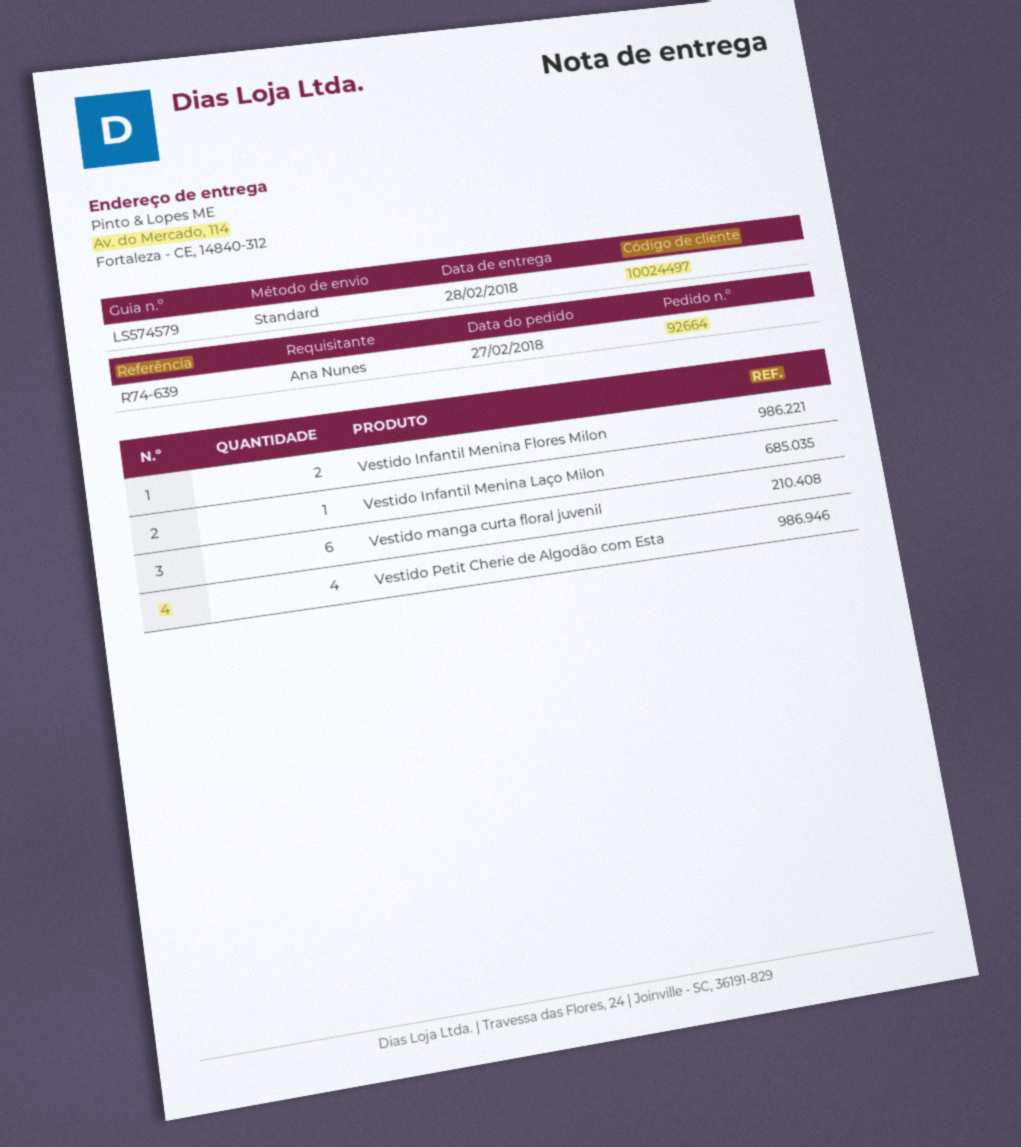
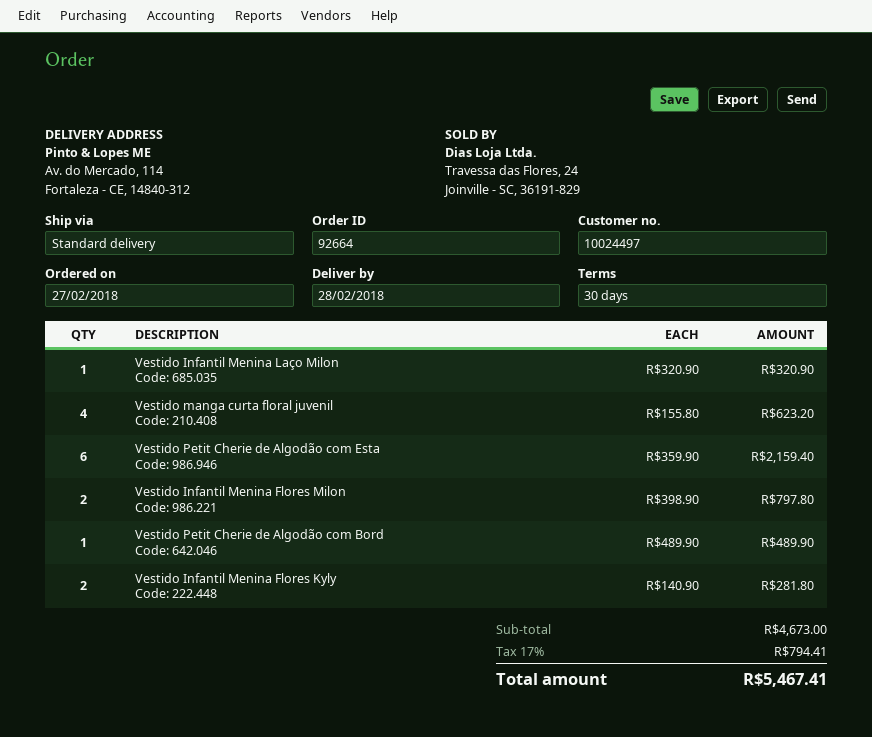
Vestido manga curta floral juvenil: 6 -> 4
Vestido Petit Cherie de Algodão com Esta: 4 -> 6
Vestido Petit Cherie de Algodão com Bord: none -> 1
Vestido Infantil Menina Flores Kyly: none -> 2

